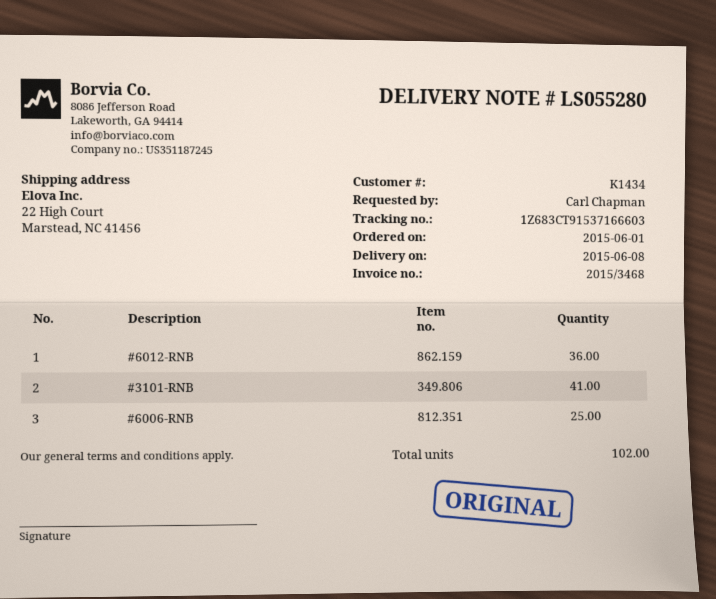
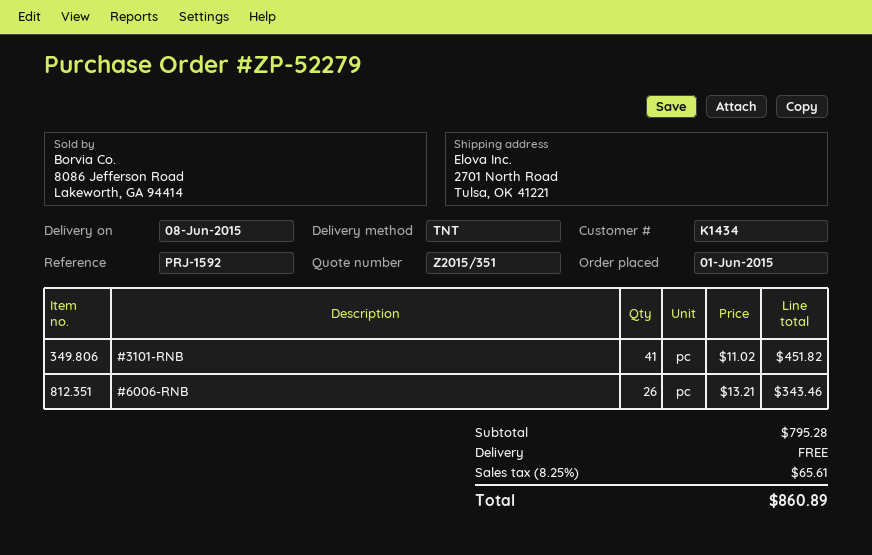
ship to: 22 High Court, Marstead, NC 41456 -> 2701 North Road, Tulsa, OK 41221
#6012-RNB: 36 -> none
#6006-RNB: 25 -> 26

